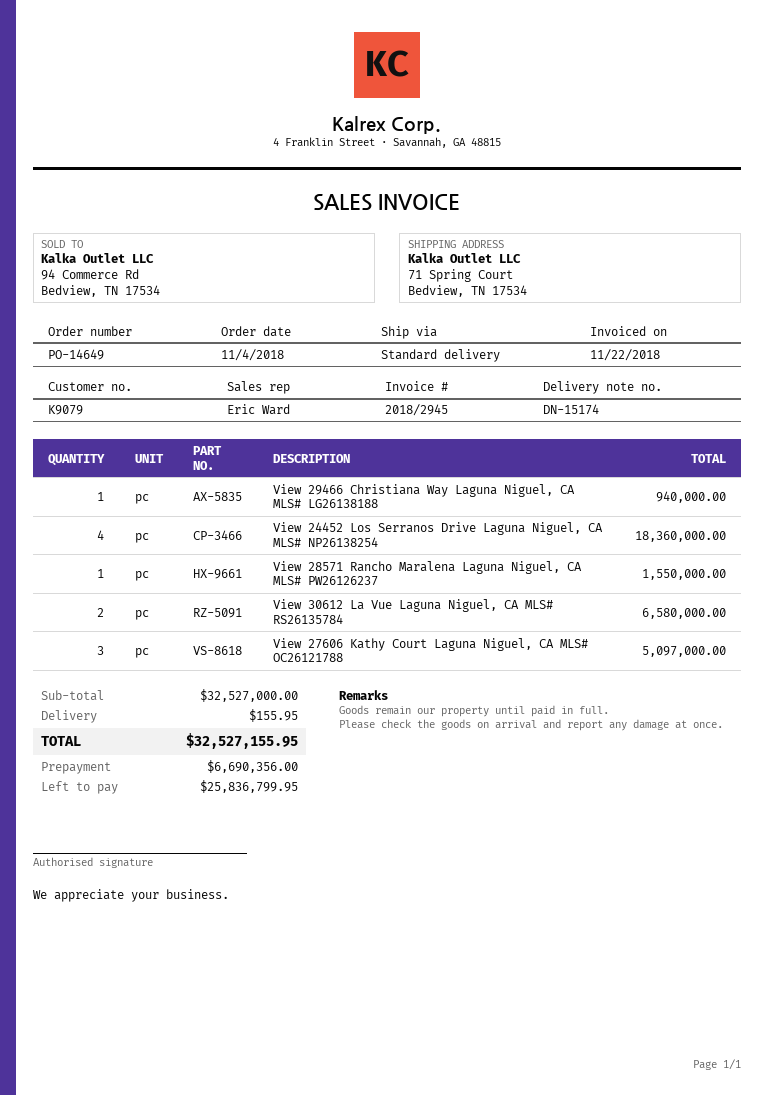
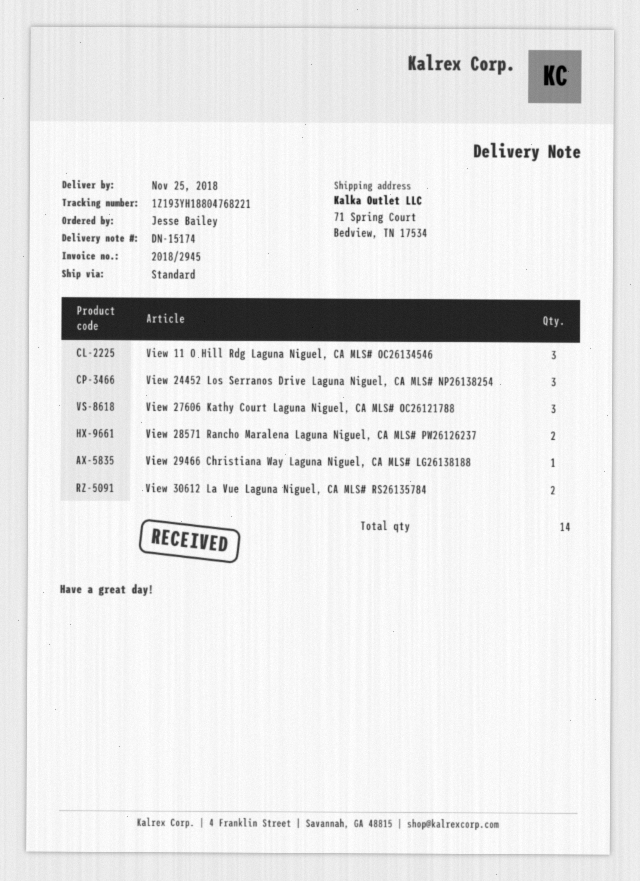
View 24452 Los Serranos Drive Laguna Niguel, CA MLS# NP26138254: 4 -> 3
View 28571 Rancho Maralena Laguna Niguel, CA MLS# PW26126237: 1 -> 2
View 11 O Hill Rdg Laguna Niguel, CA MLS# OC26134546: none -> 3

